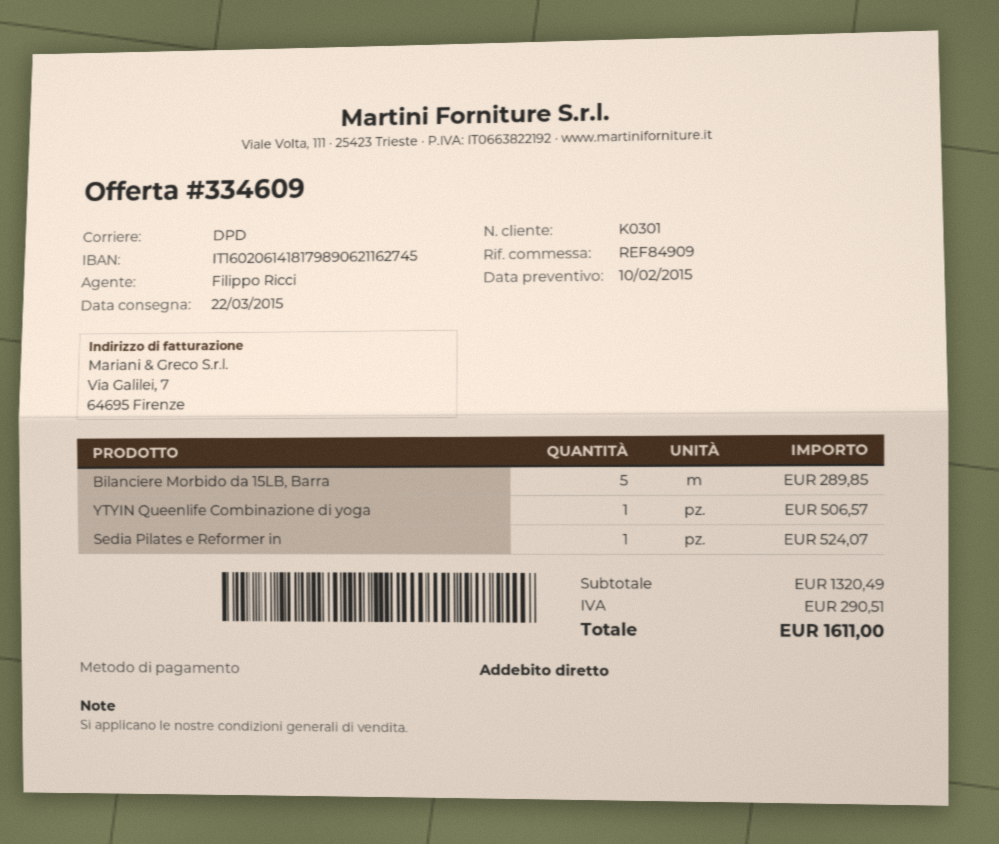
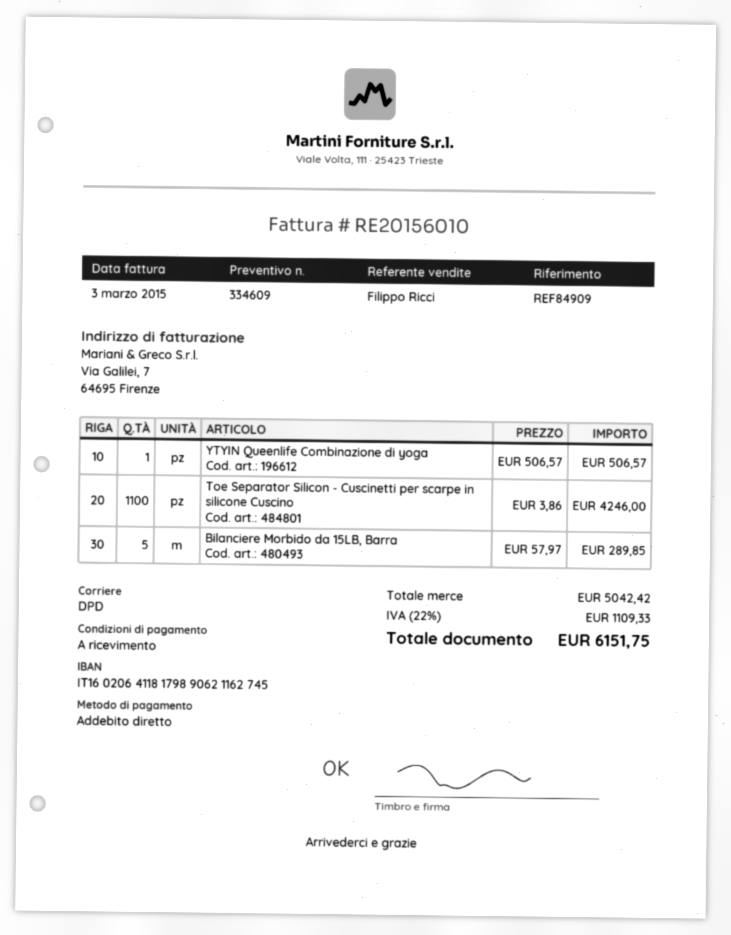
bank account: IT1602061418179890621162745 -> IT1602064118179890621162745
Sedia Pilates e Reformer in: 1 for 524.07 -> none
Toe Separator Silicon - Cuscinetti per scarpe in silicone Cuscino: none -> 1100 for 4246.00
subtotal: 1320.49 -> 5042.42
tax: 290.51 -> 1109.33
total: 1611.00 -> 6151.75

